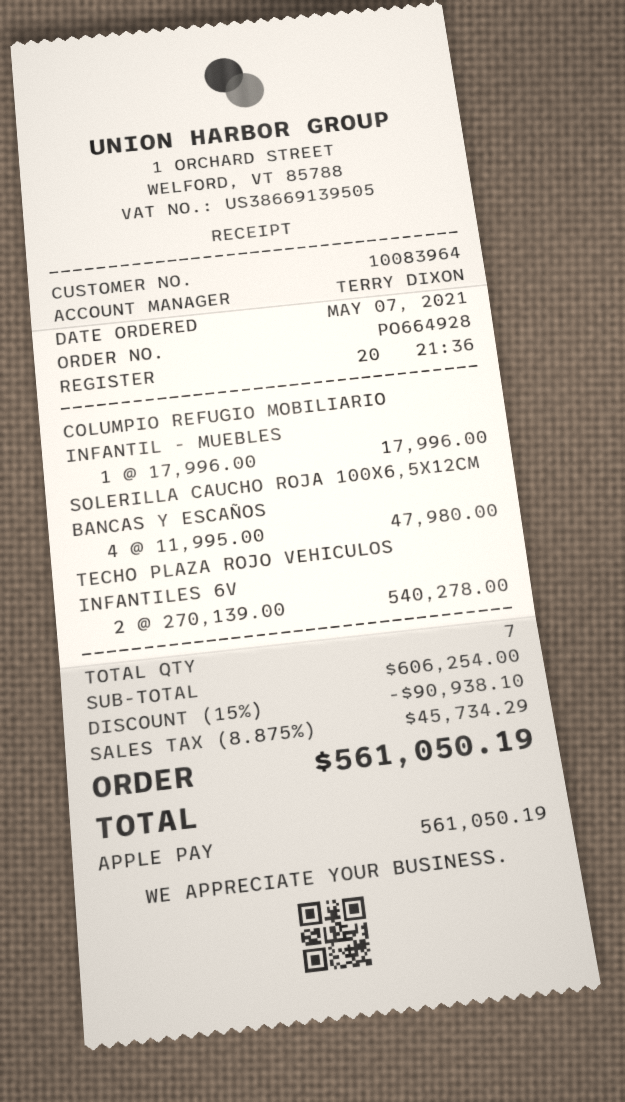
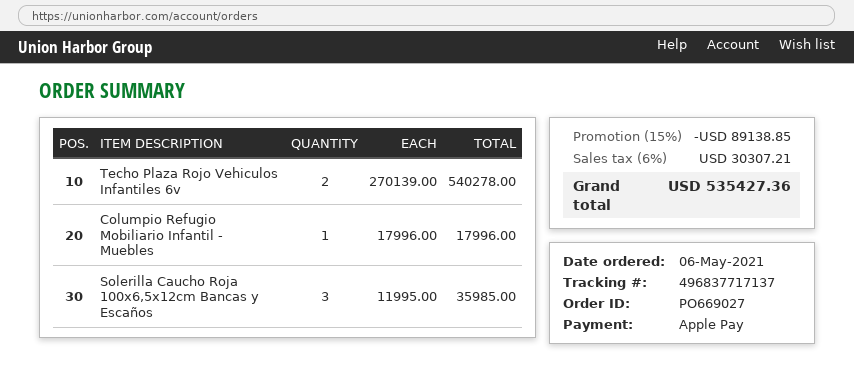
order number: PO664928 -> PO669027
order date: 2021-05-07 -> 2021-05-06
SOLERILLA CAUCHO ROJA 100X6,5X12CM BANCAS Y ESCAÑOS: 4 x 11995.00 = 47980.00 -> 3 x 11995.00 = 35985.00
discount: 15% = 90938.10 -> 15% = 89138.85
tax: 8.875% = 45734.29 -> 6% = 30307.21
total: 561050.19 -> 535427.36

